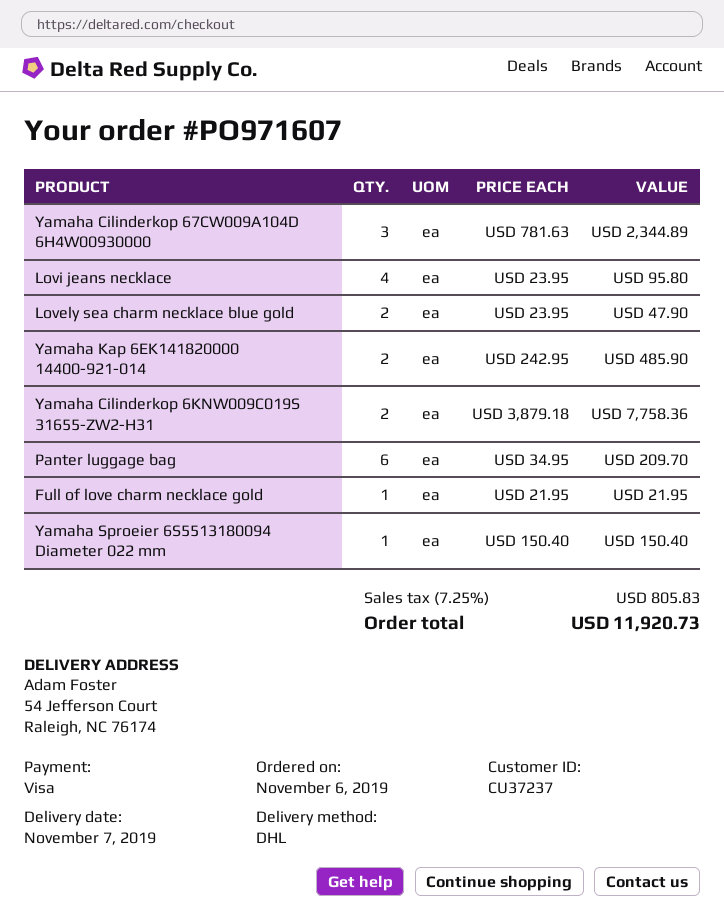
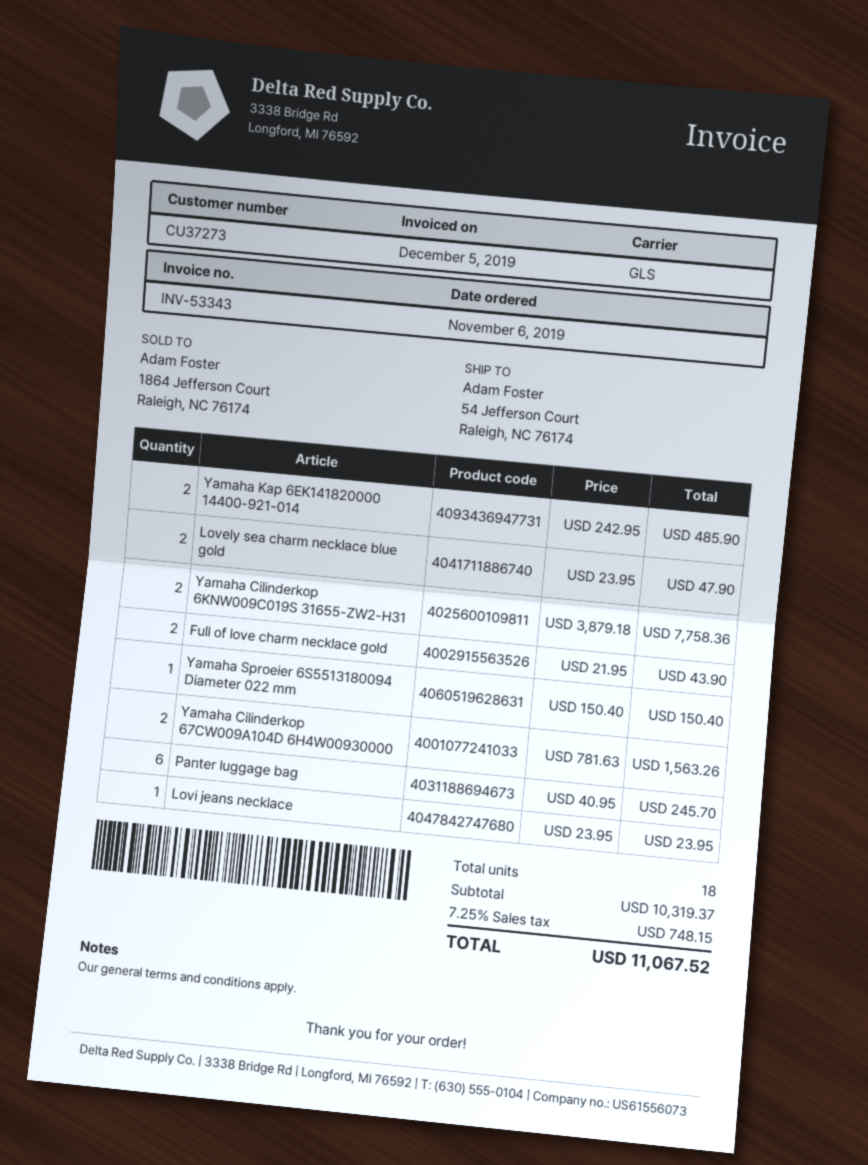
customer number: CU37237 -> CU37273
shipping method: DHL -> GLS
Yamaha Cilinderkop 67CW009A104D 6H4W00930000: 3 x 781.63 = 2344.89 -> 2 x 781.63 = 1563.26
Lovi jeans necklace: 4 x 23.95 = 95.80 -> 1 x 23.95 = 23.95
Panter luggage bag: 6 x 34.95 = 209.70 -> 6 x 40.95 = 245.70
Full of love charm necklace gold: 1 x 21.95 = 21.95 -> 2 x 21.95 = 43.90
tax: 7.25% = 805.83 -> 7.25% = 748.15
total: 11920.73 -> 11067.52

